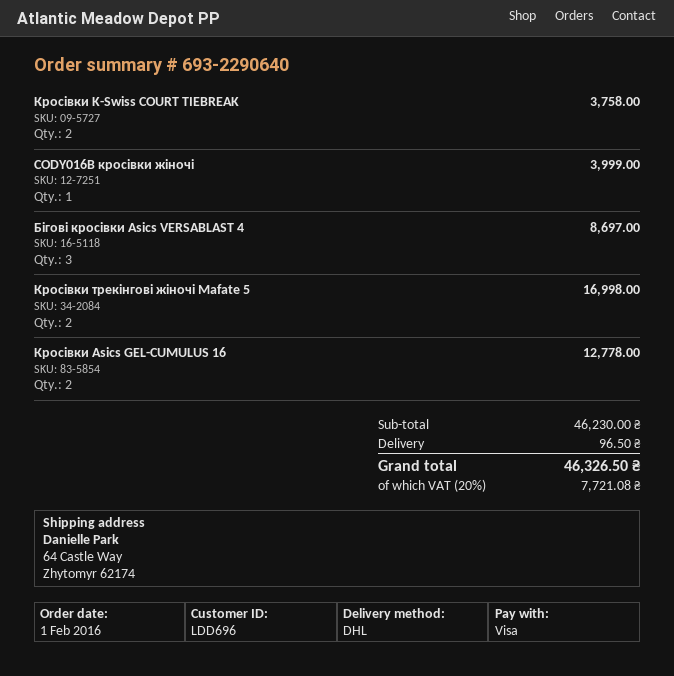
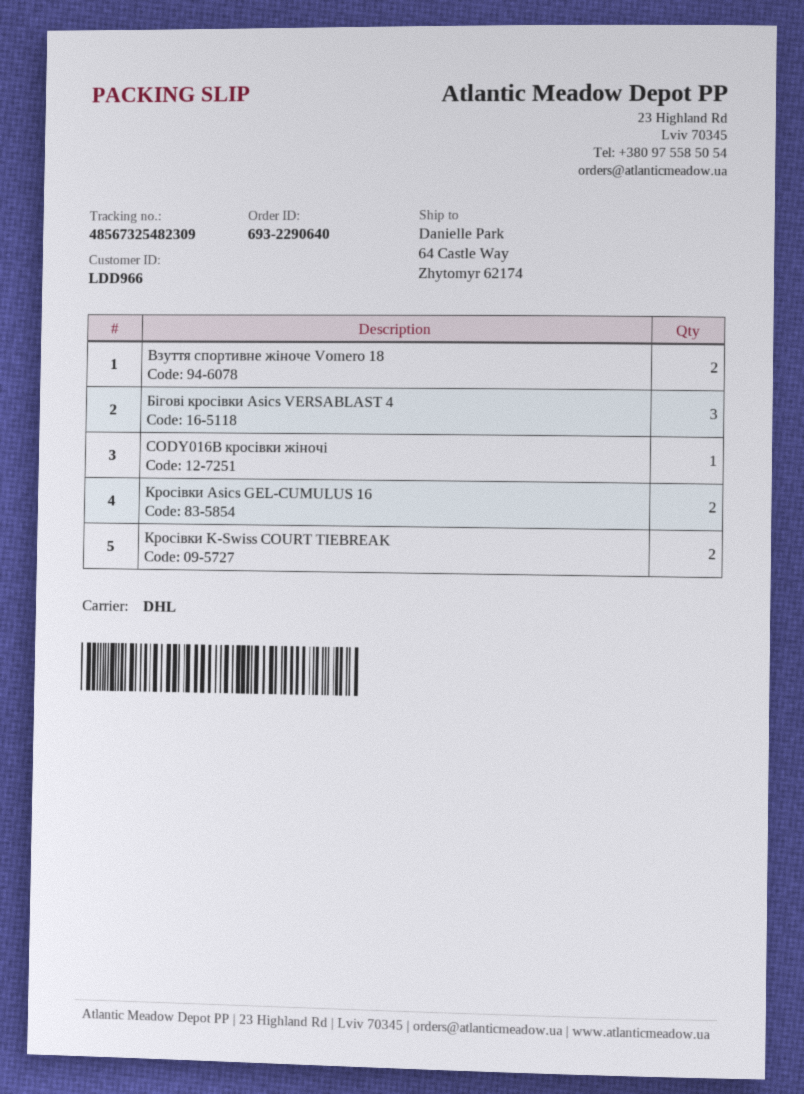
customer number: LDD696 -> LDD966
Кросівки трекінгові жіночі Mafate 5: 2 -> none
Взуття спортивне жіноче Vomero 18: none -> 2

